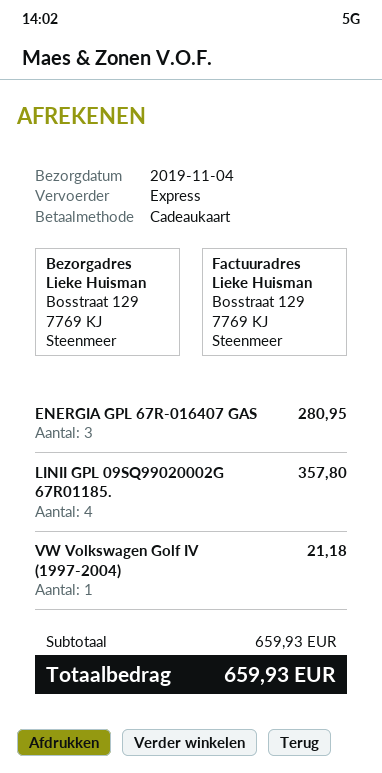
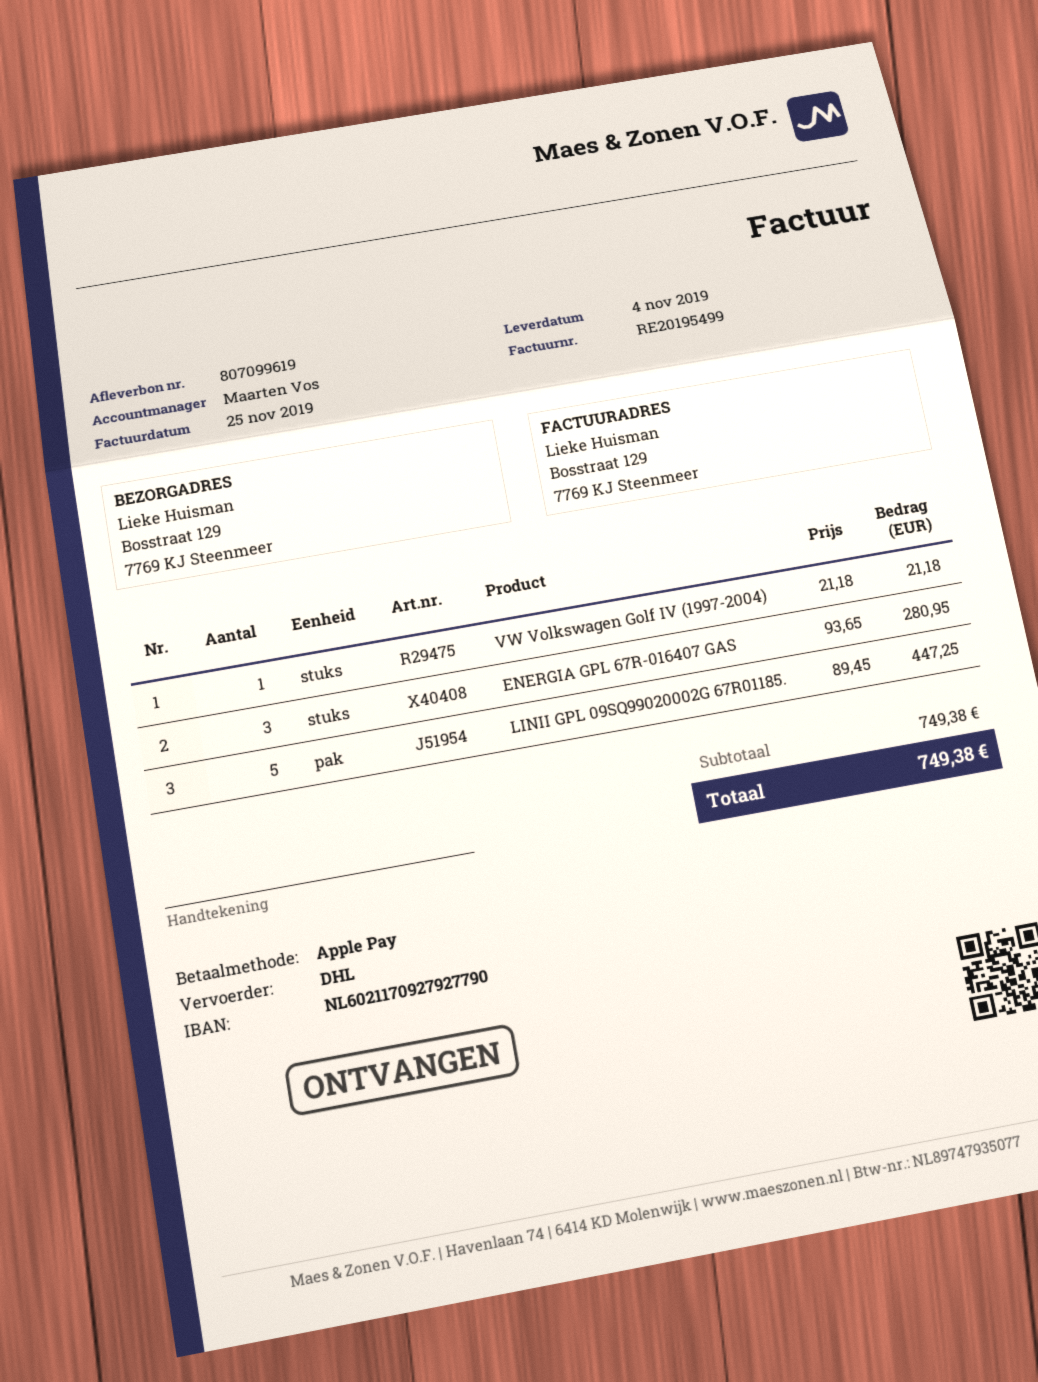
payment method: gift card -> Apple Pay
shipping method: express -> DHL
LINII GPL 09SQ99020002G 67R01185.: 4 for 357.80 -> 5 for 447.25
subtotal: 659.93 -> 749.38
total: 659.93 -> 749.38

